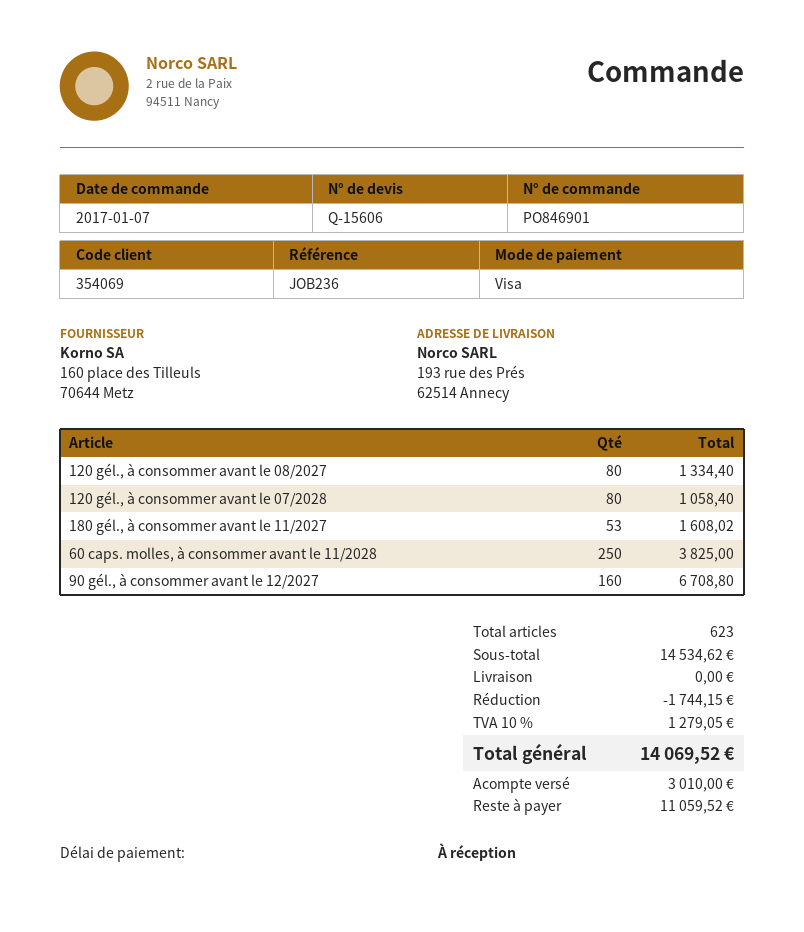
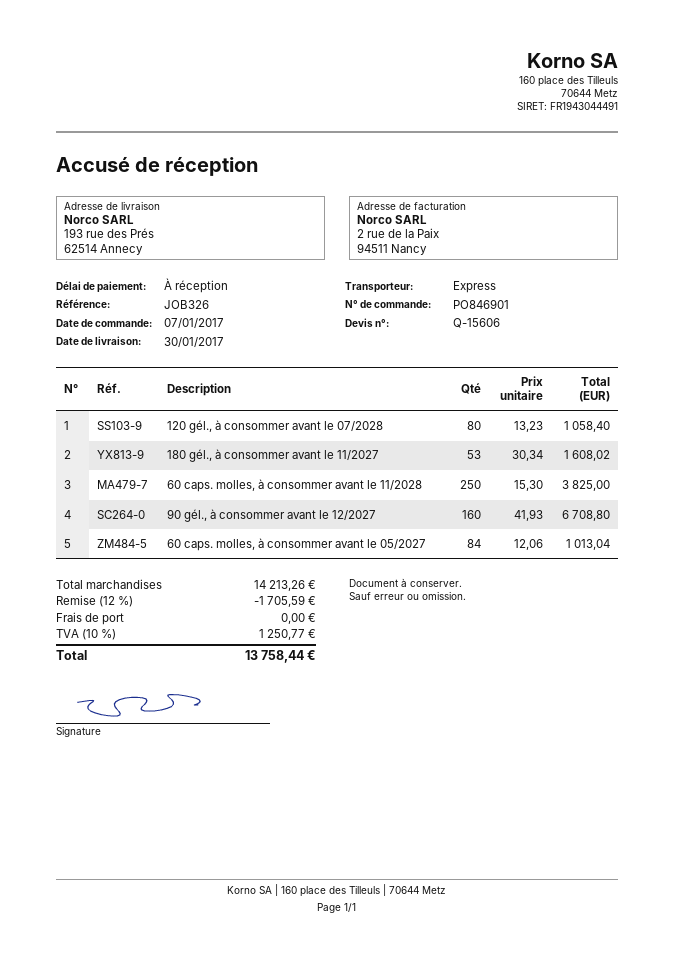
reference: JOB236 -> JOB326
120 gél., à consommer avant le 08/2027: 80 for 1334.40 -> none
60 caps. molles, à consommer avant le 05/2027: none -> 84 for 1013.04
subtotal: 14534.62 -> 14213.26
discount: 1744.15 -> 1705.59
tax: 10% = 1279.05 -> 10% = 1250.77
total: 14069.52 -> 13758.44

